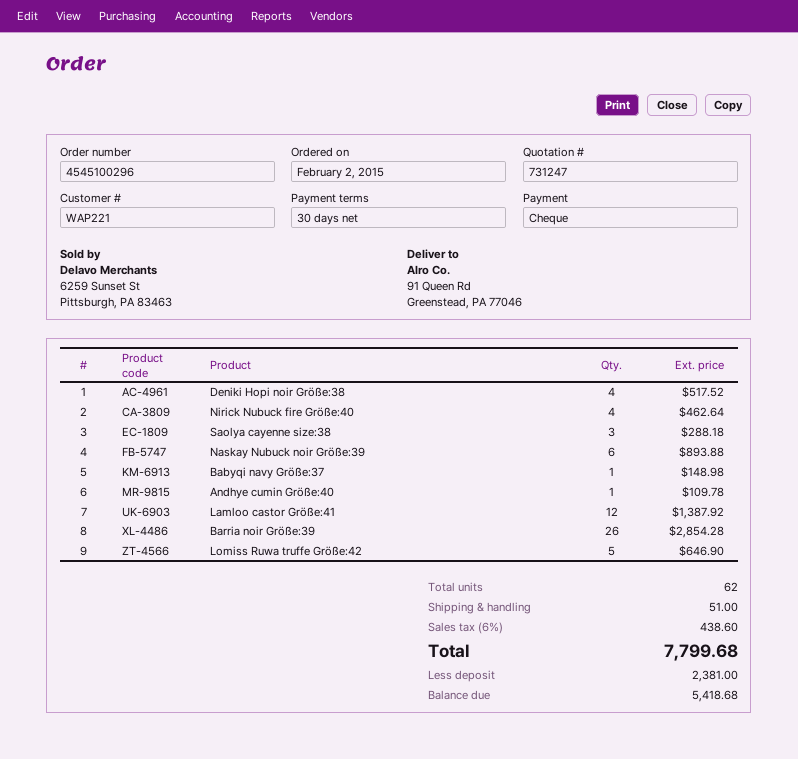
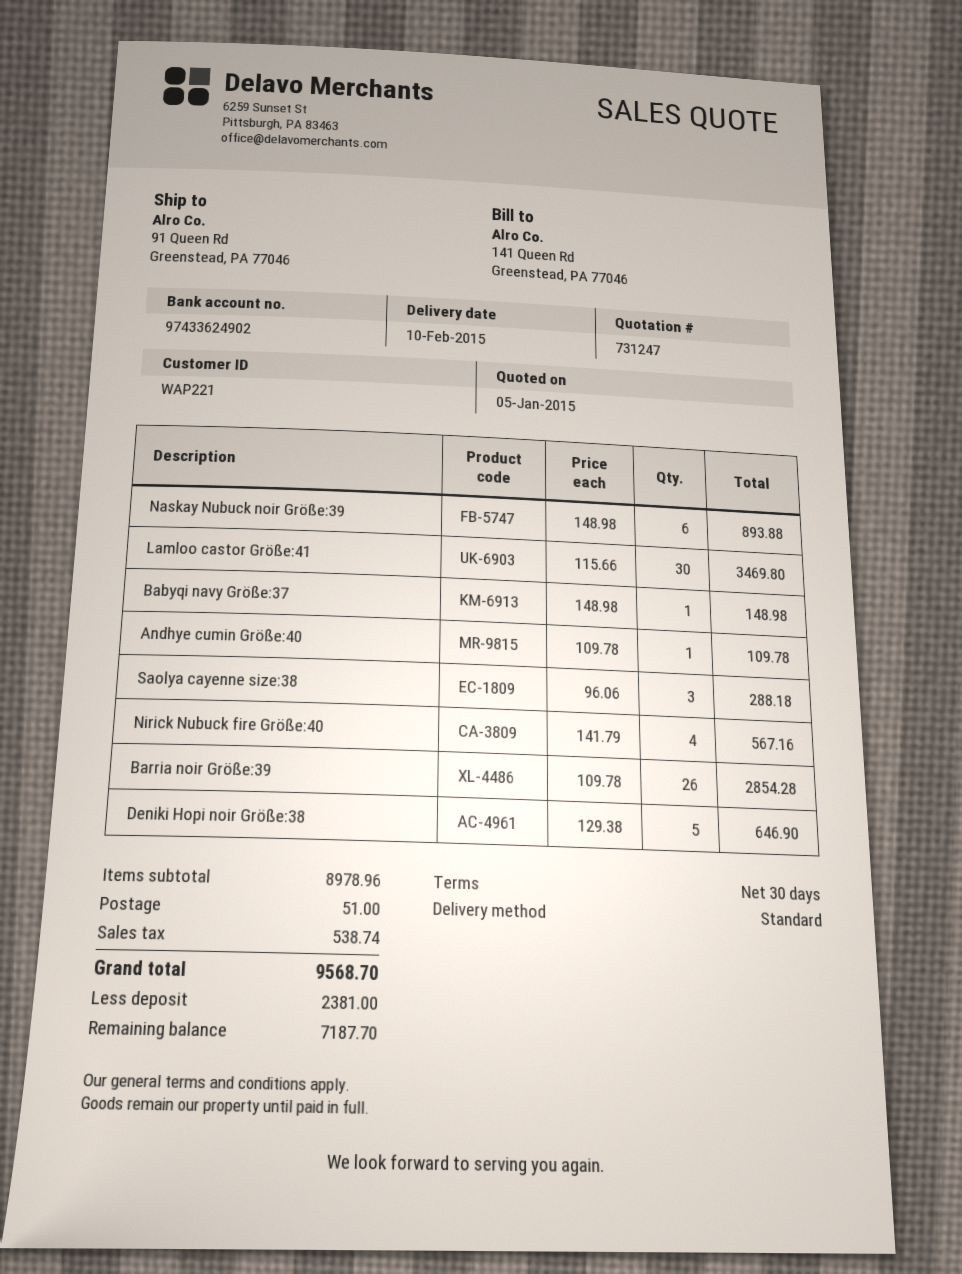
Deniki Hopi noir Größe:38: 4 for 517.52 -> 5 for 646.90
Nirick Nubuck fire Größe:40: 4 for 462.64 -> 4 for 567.16
Lamloo castor Größe:41: 12 for 1387.92 -> 30 for 3469.80
Lomiss Ruwa truffe Größe:42: 5 for 646.90 -> none
tax: 438.60 -> 538.74
total: 7799.68 -> 9568.70
balance: 5418.68 -> 7187.70

